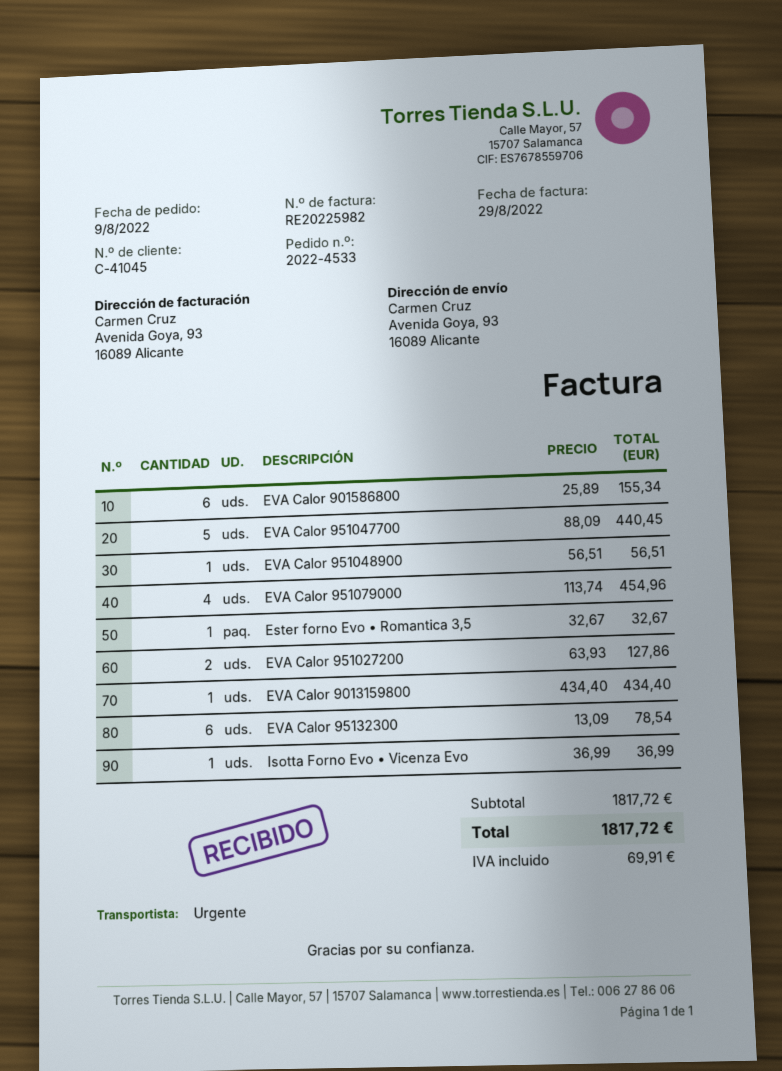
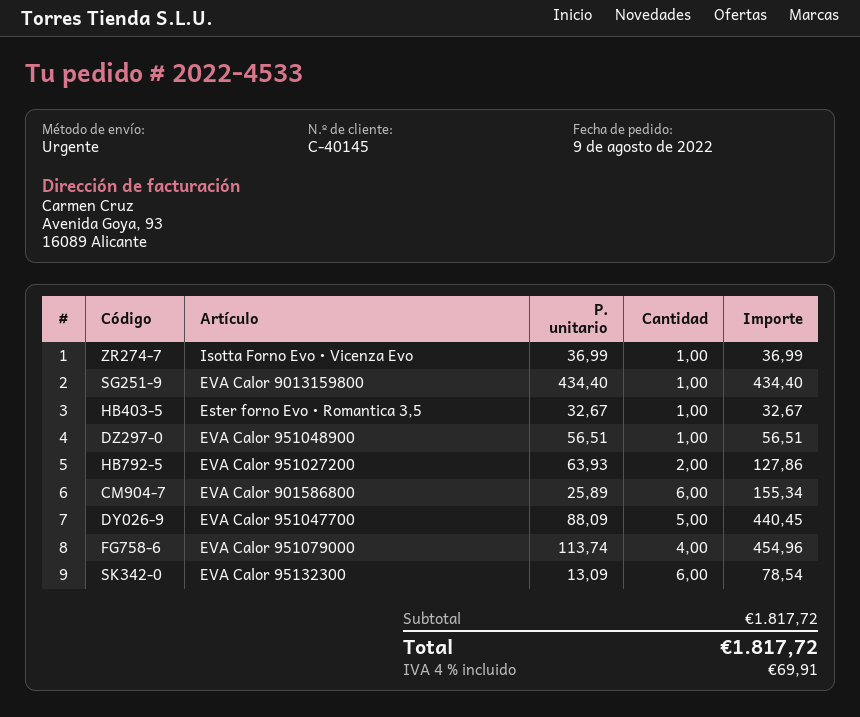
customer number: C-41045 -> C-40145

